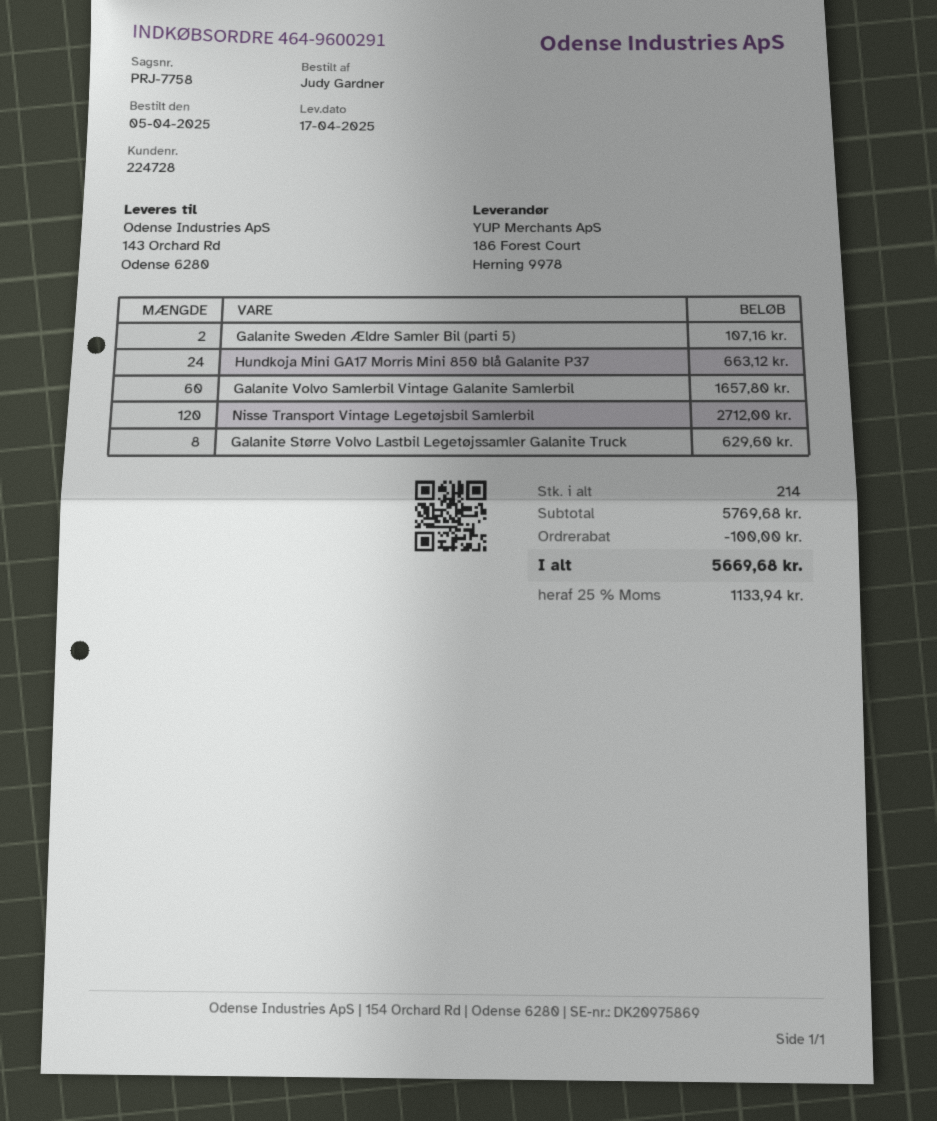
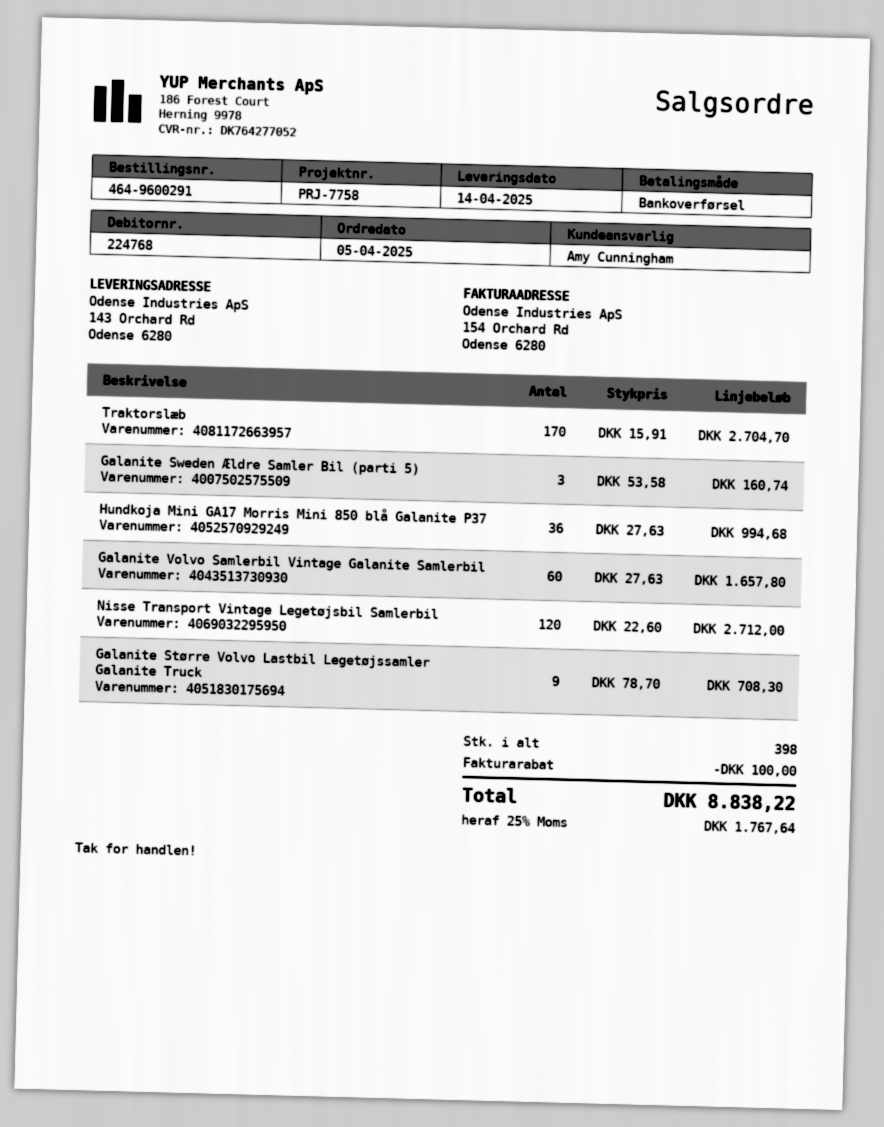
delivery date: 2025-04-17 -> 2025-04-14
customer number: 224728 -> 224768
Galanite Sweden Ældre Samler Bil (parti 5): 2 for 107.16 -> 3 for 160.74
Hundkoja Mini GA17 Morris Mini 850 blå Galanite P37: 24 for 663.12 -> 36 for 994.68
Galanite Større Volvo Lastbil Legetøjssamler Galanite Truck: 8 for 629.60 -> 9 for 708.30
Traktorslæb: none -> 170 for 2704.70
total quantity: 214 -> 398
tax: 25% = 1133.94 -> 25% = 1767.64
total: 5669.68 -> 8838.22

